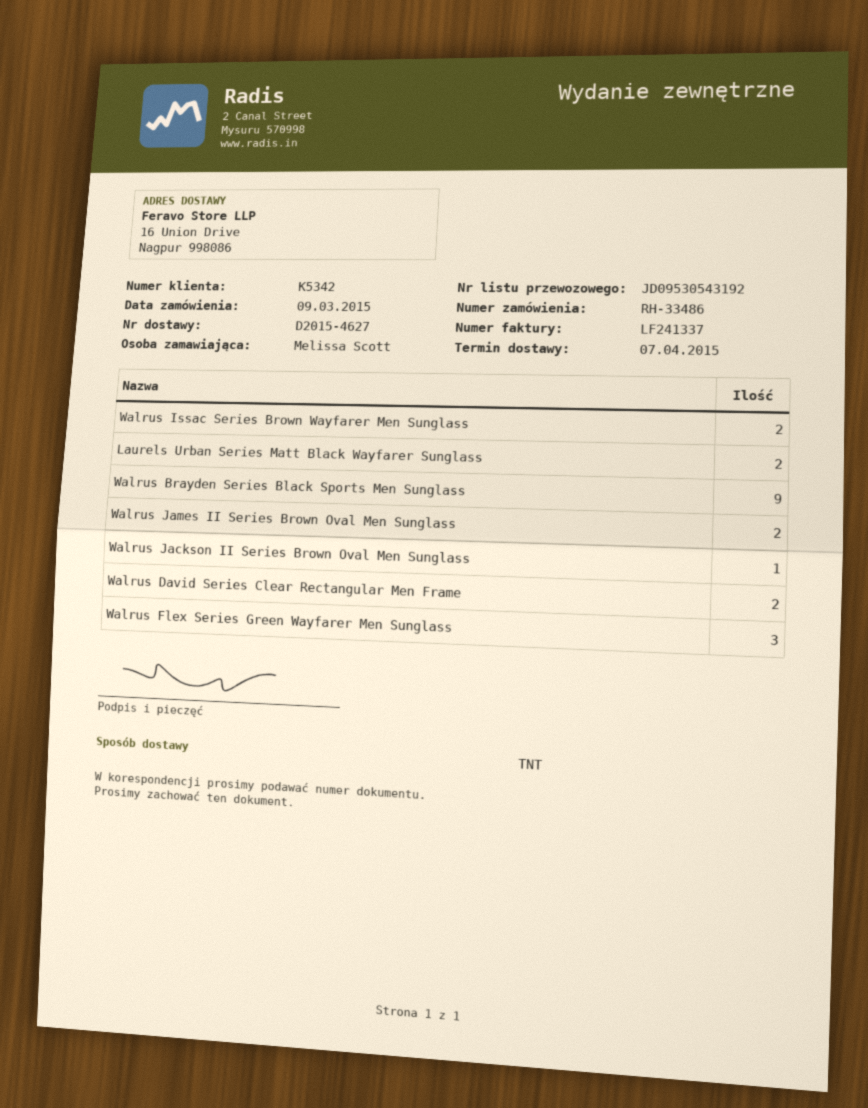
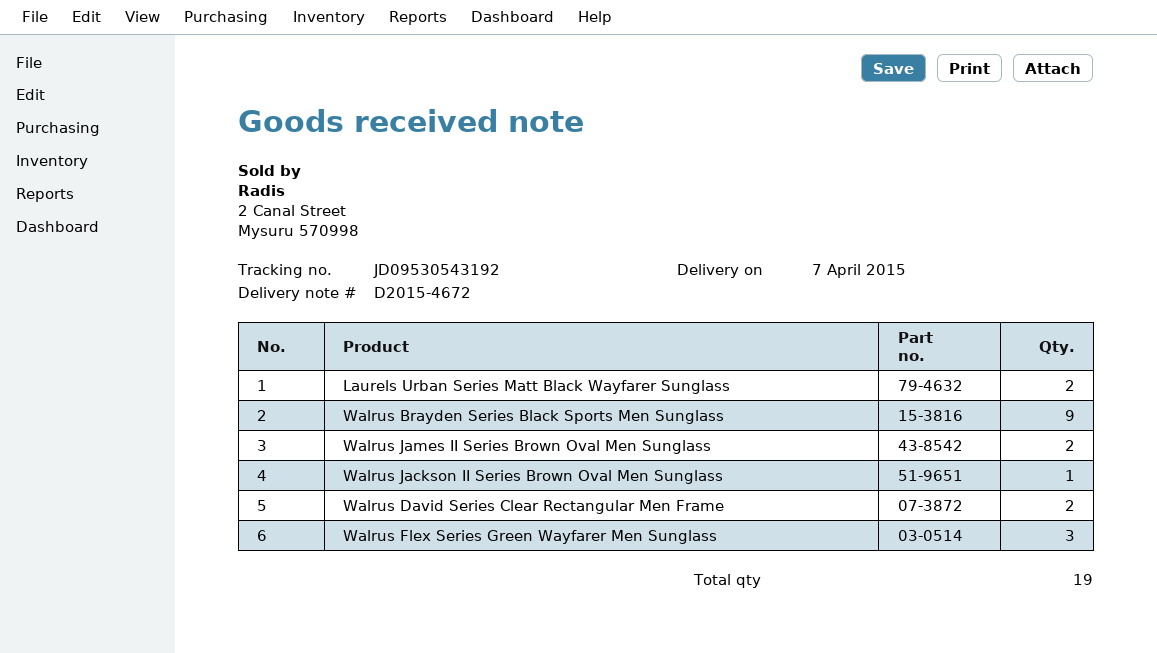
delivery note number: D2015-4627 -> D2015-4672
Walrus Issac Series Brown Wayfarer Men Sunglass: 2 -> none

